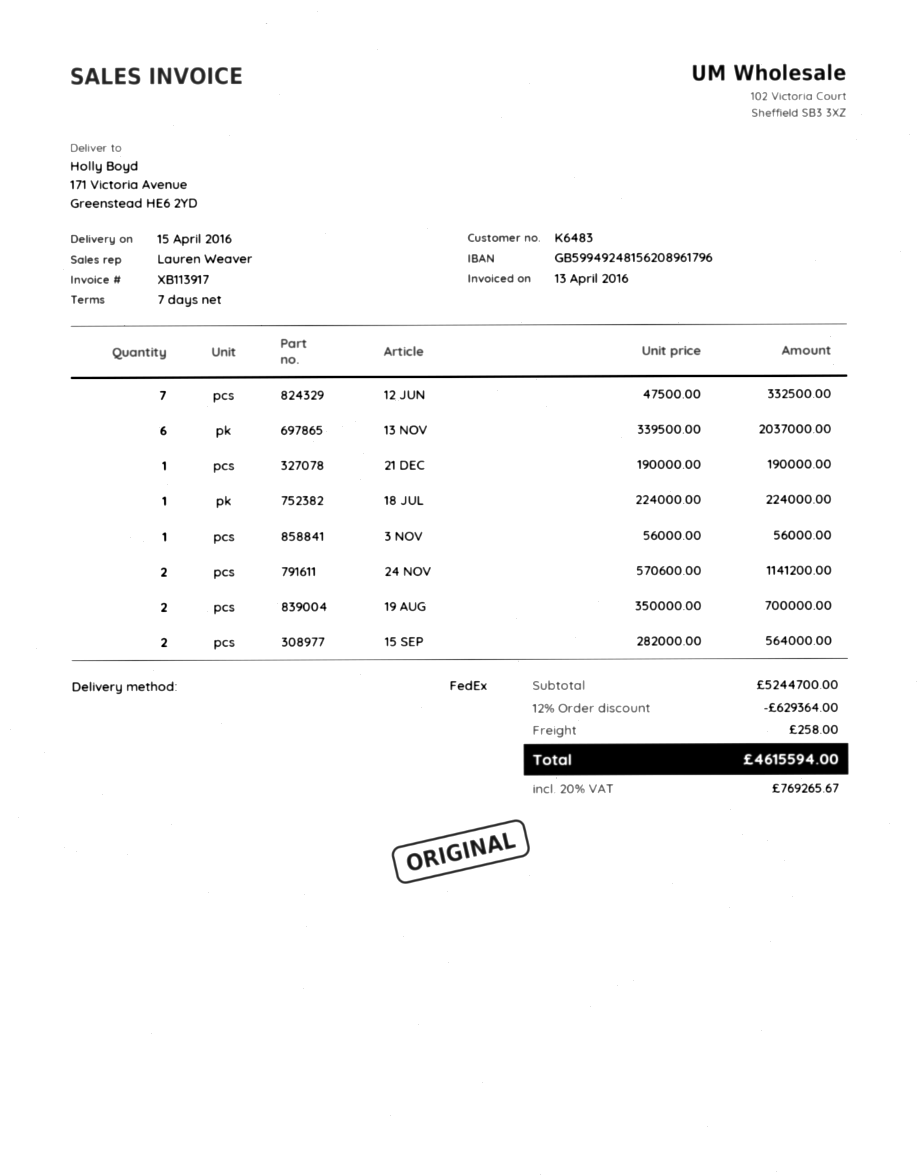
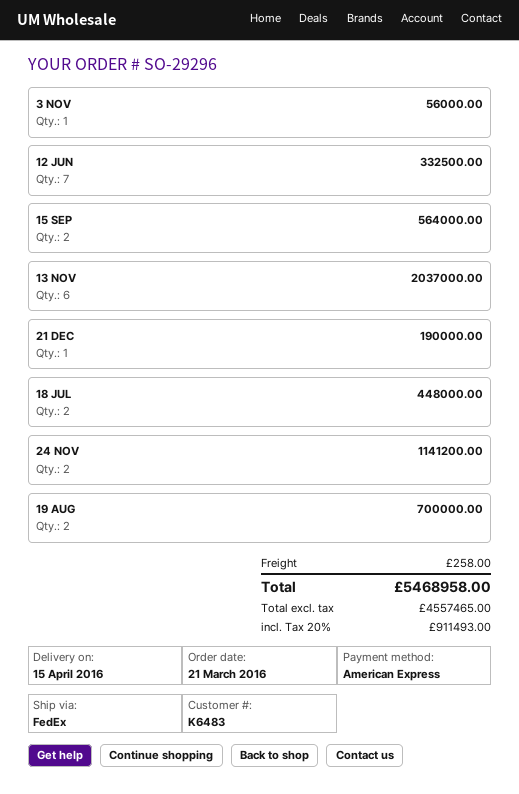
18 JUL: 1 for 224000.00 -> 2 for 448000.00
discount: 12% = 629364.00 -> none
tax: 20% = 769265.67 -> 20% = 911493.00
total: 4615594.00 -> 5468958.00

